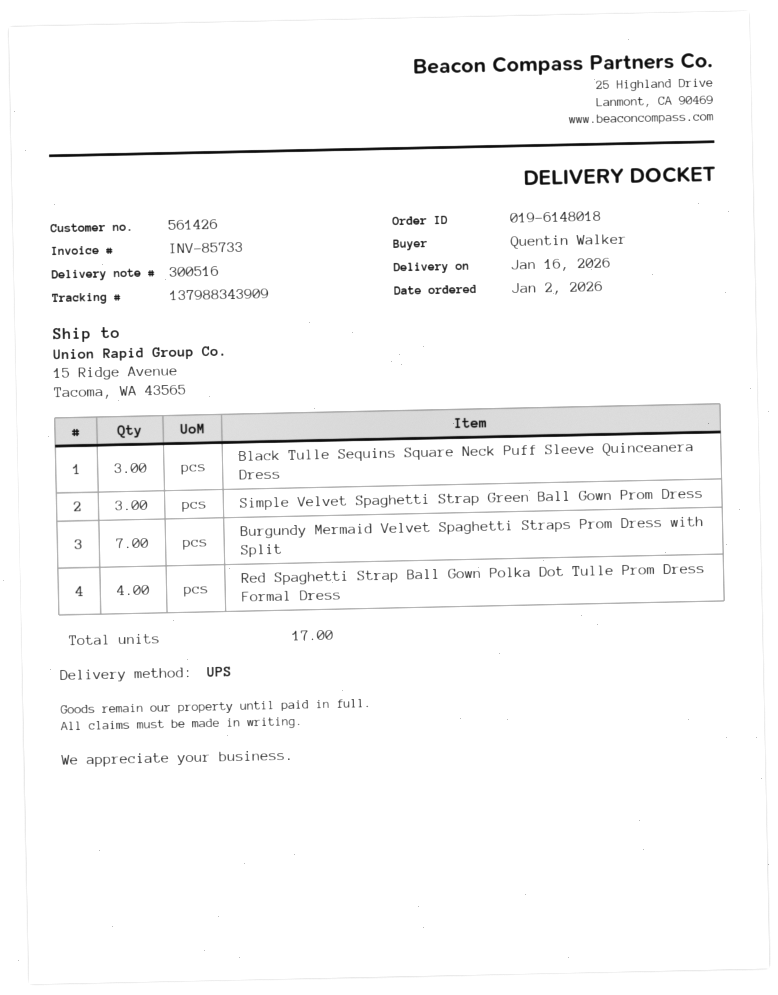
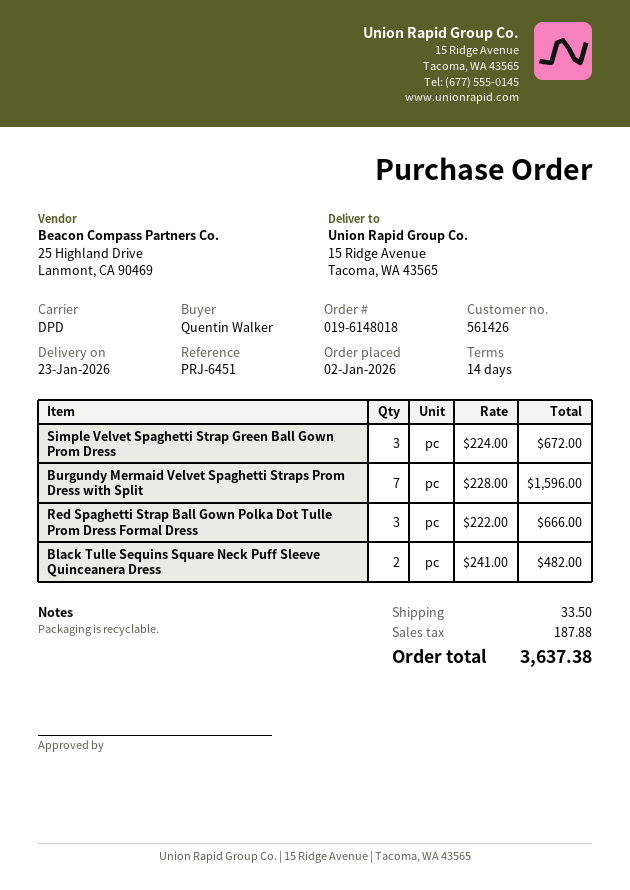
delivery date: 2026-01-16 -> 2026-01-23
shipping method: UPS -> DPD
Black Tulle Sequins Square Neck Puff Sleeve Quinceanera Dress: 3 -> 2
Red Spaghetti Strap Ball Gown Polka Dot Tulle Prom Dress Formal Dress: 4 -> 3

